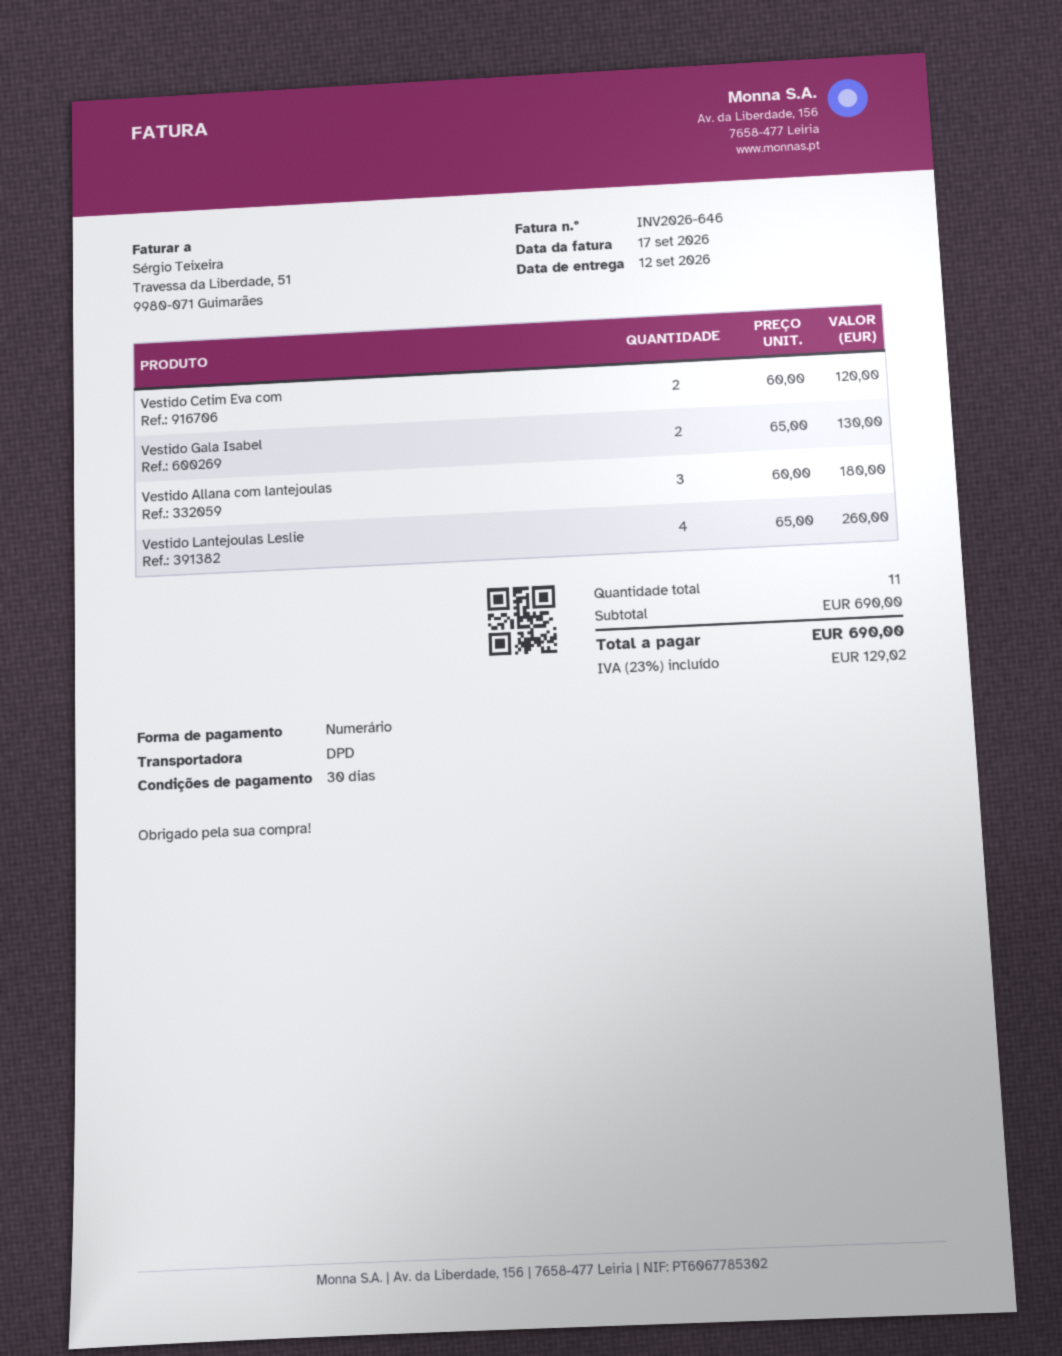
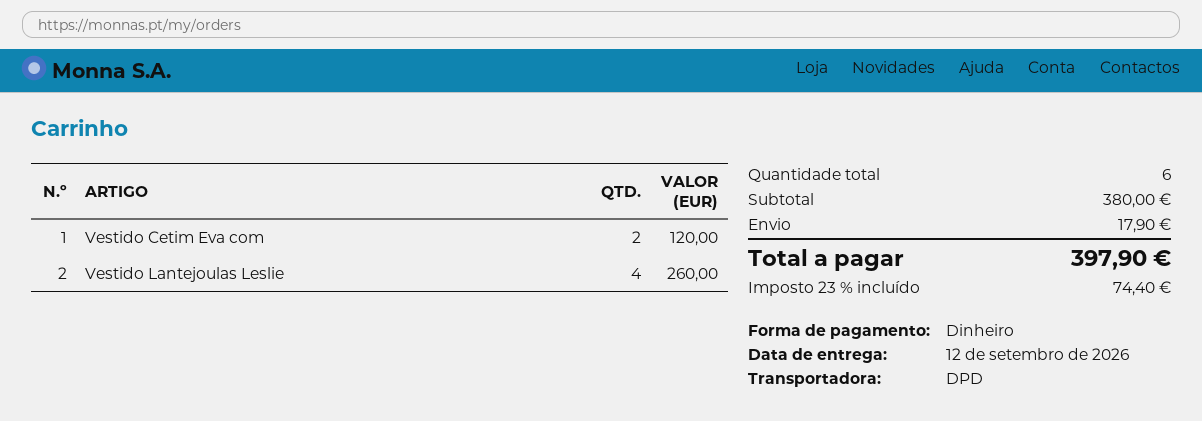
Vestido Gala Isabel: 2 for 130.00 -> none
Vestido Allana com lantejoulas: 3 for 180.00 -> none
total quantity: 11 -> 6
subtotal: 690.00 -> 380.00
shipping: none -> 17.90
tax: 23% = 129.02 -> 23% = 74.40
total: 690.00 -> 397.90

